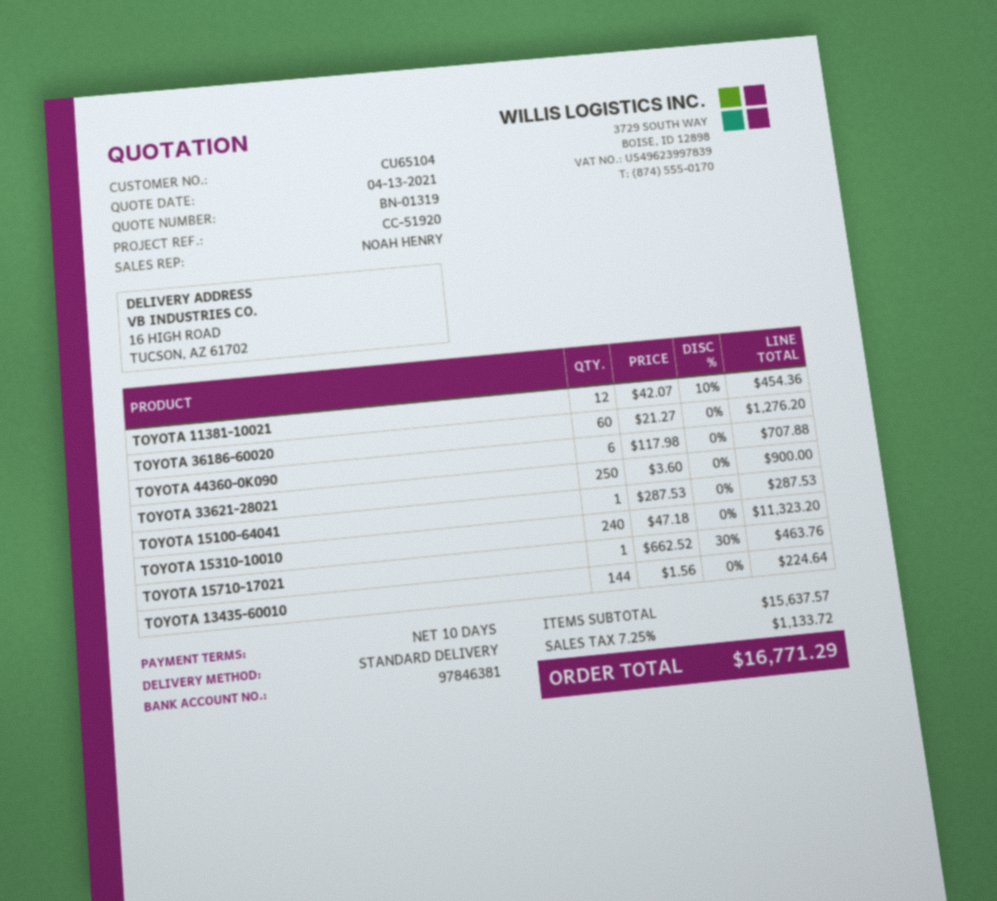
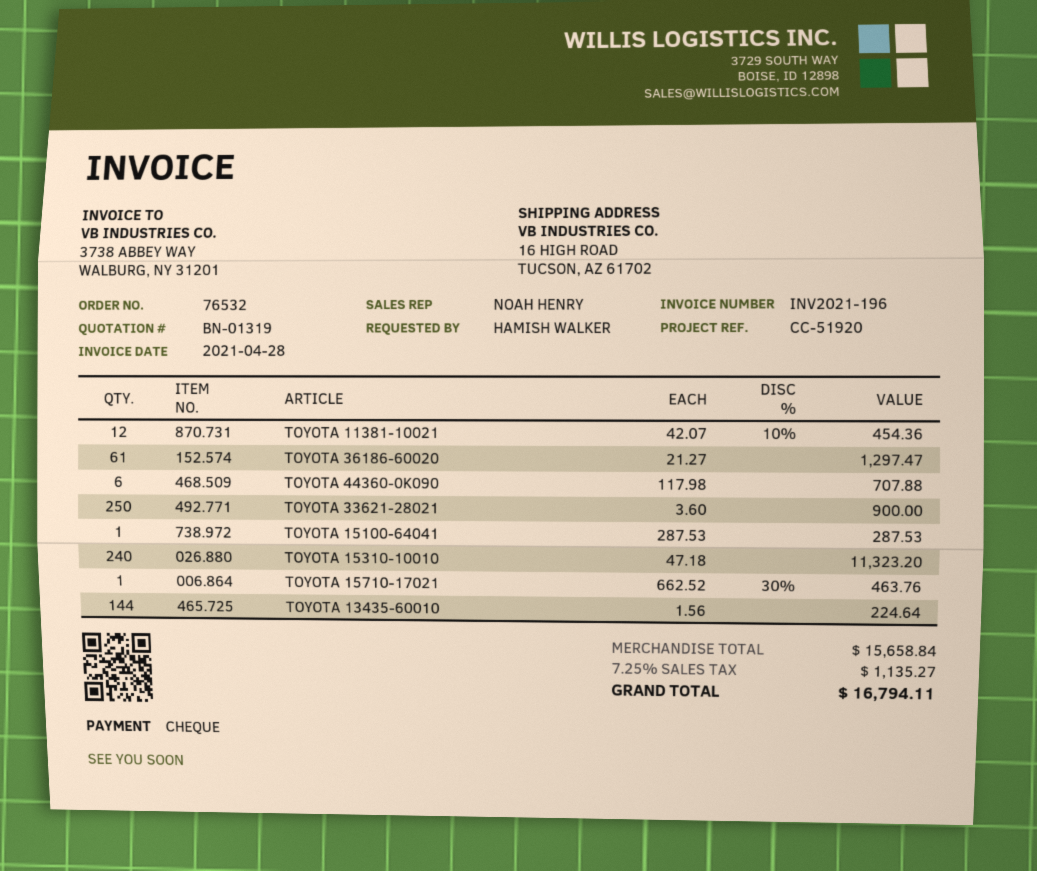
TOYOTA 36186-60020: 60 x 21.27 = 1276.20 -> 61 x 21.27 = 1297.47
subtotal: 15637.57 -> 15658.84
tax: 7.25% = 1133.72 -> 7.25% = 1135.27
total: 16771.29 -> 16794.11

